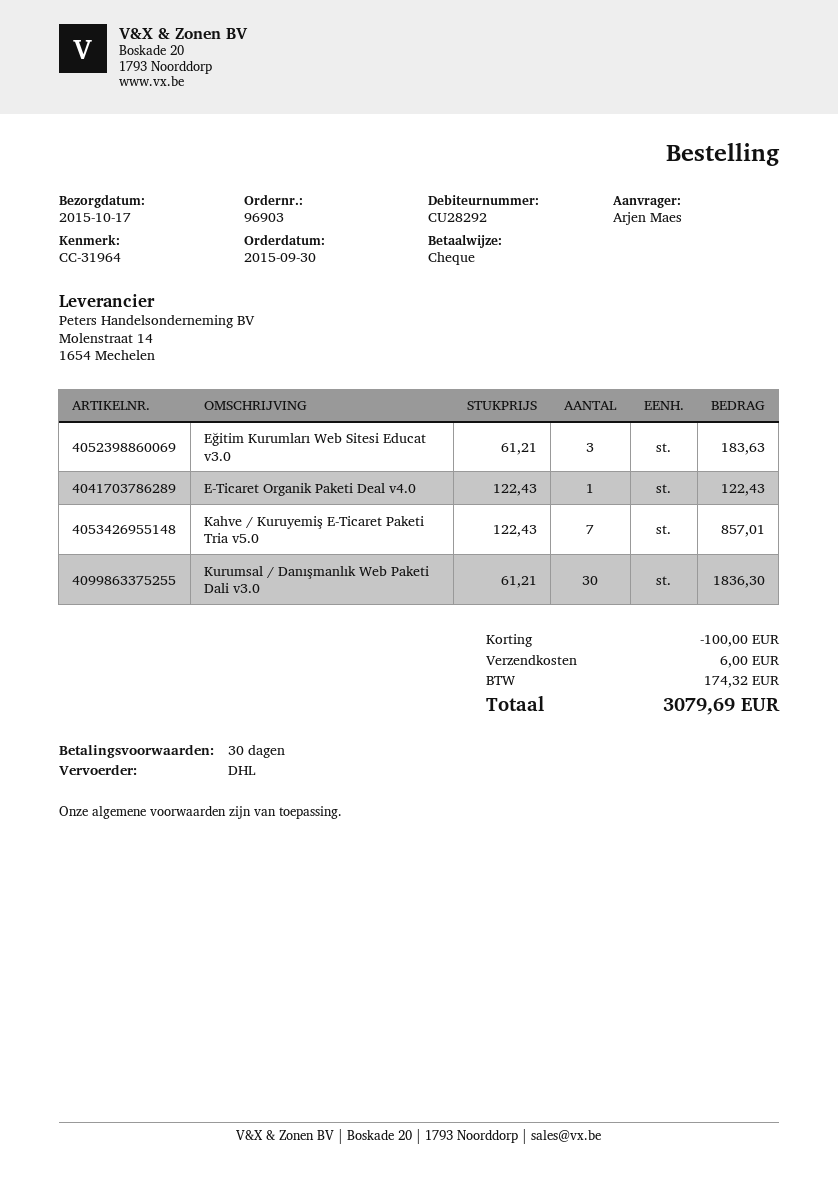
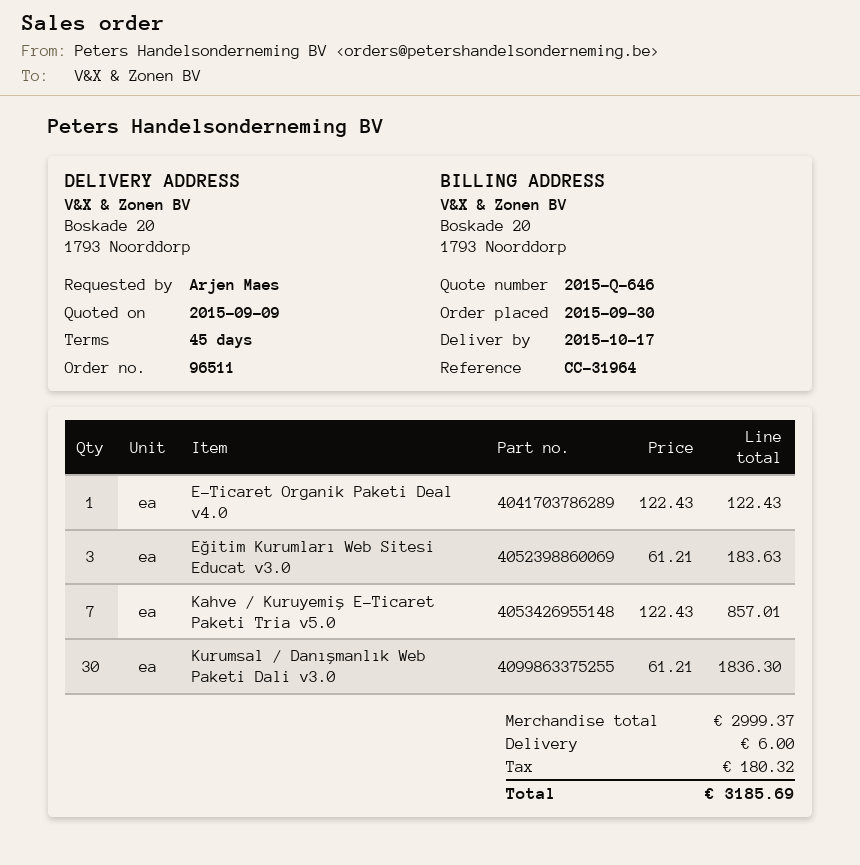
order number: 96903 -> 96511
payment terms: 30 days -> 45 days
discount: 100.00 -> none
tax: 174.32 -> 180.32
total: 3079.69 -> 3185.69

